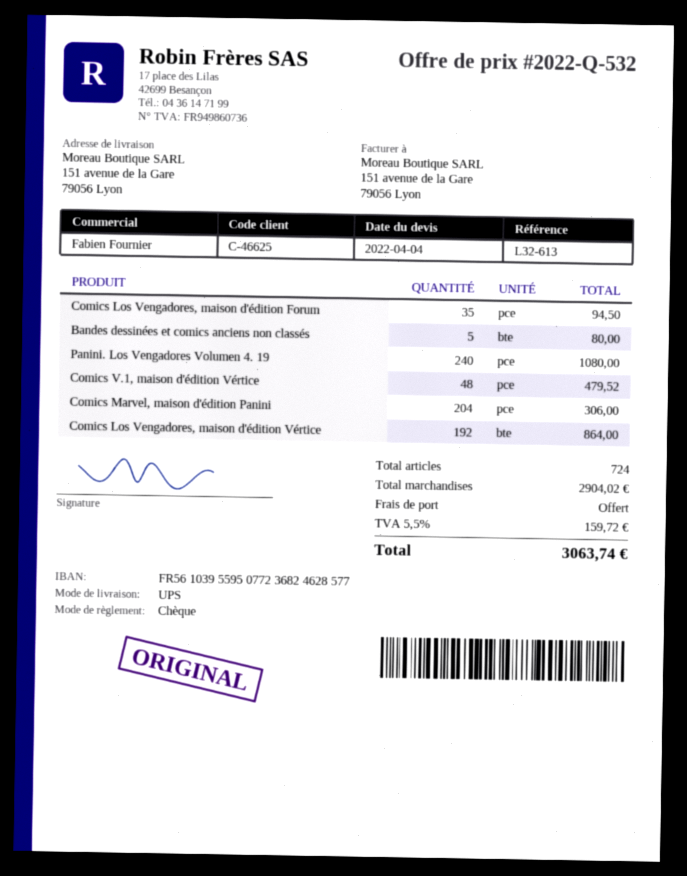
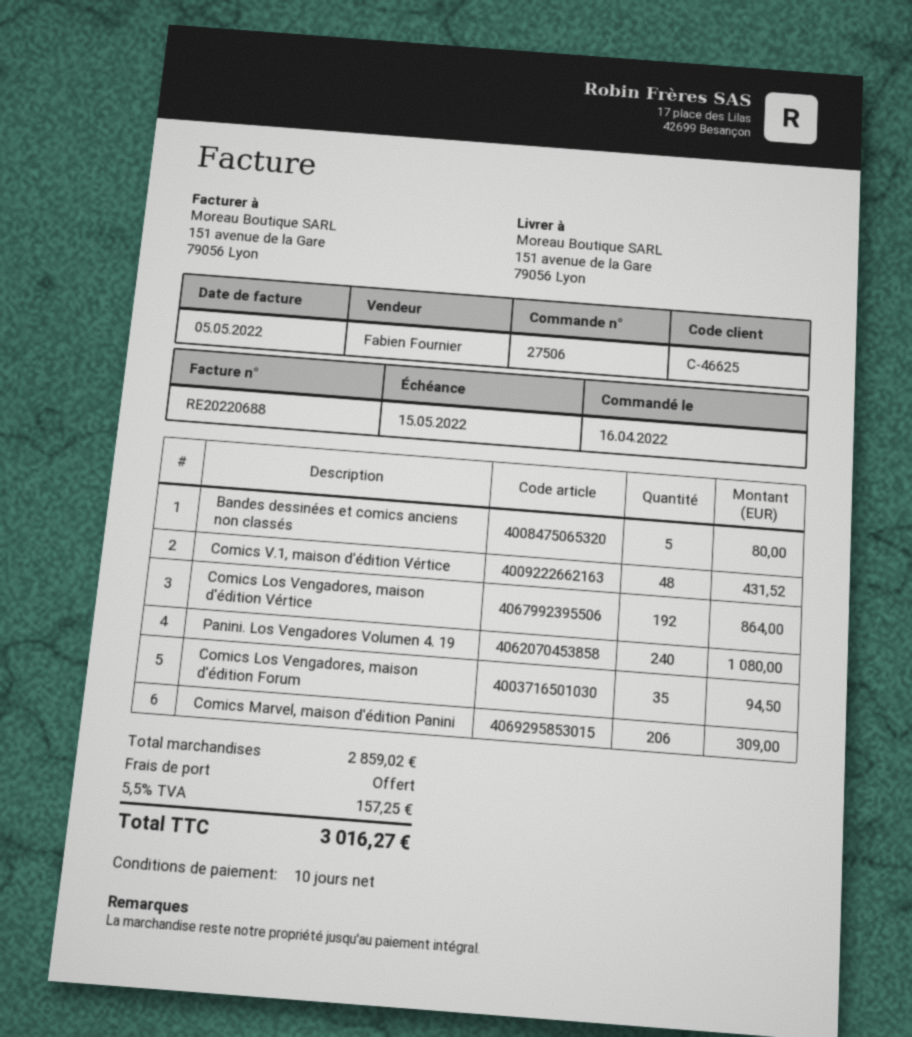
Comics V.1, maison d'édition Vértice: 48 for 479.52 -> 48 for 431.52
Comics Marvel, maison d'édition Panini: 204 for 306.00 -> 206 for 309.00
subtotal: 2904.02 -> 2859.02
tax: 5.5% = 159.72 -> 5.5% = 157.25
total: 3063.74 -> 3016.27

